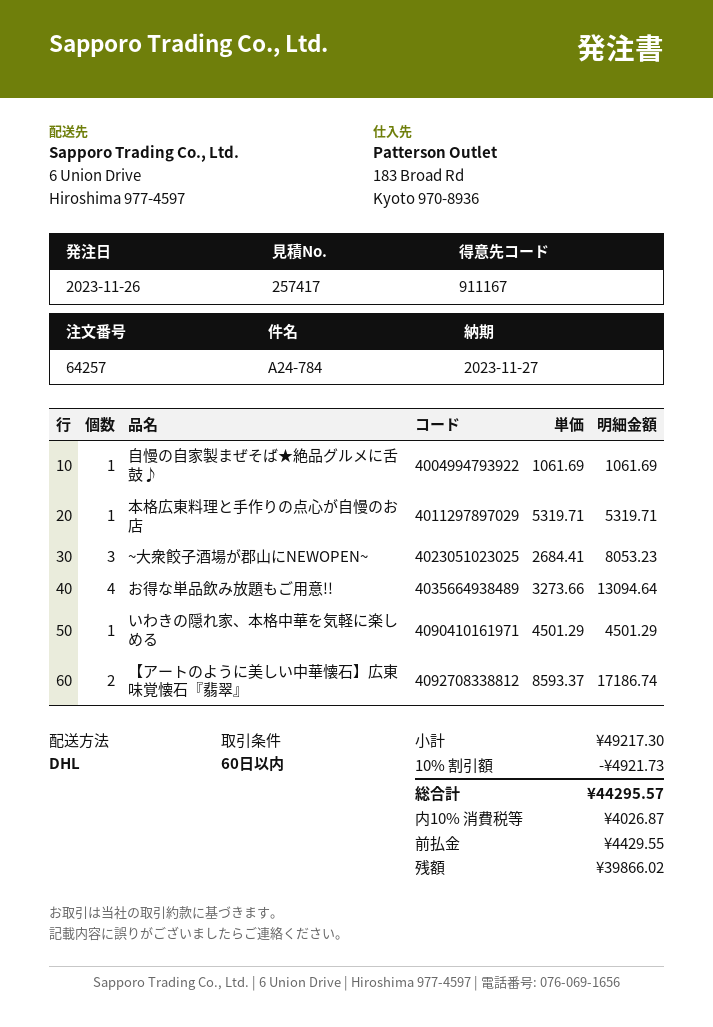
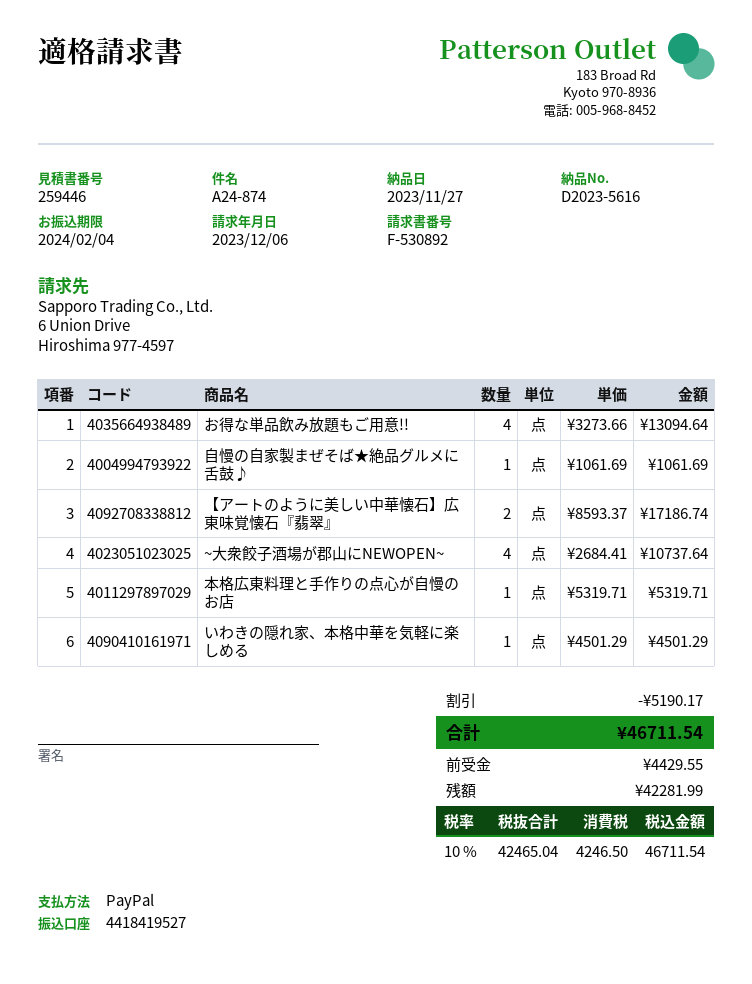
quote number: 257417 -> 259446
reference: A24-784 -> A24-874
~大衆餃子酒場が郡山にNEWOPEN~: 3 x 2684.41 = 8053.23 -> 4 x 2684.41 = 10737.64
discount: 4921.73 -> 5190.17
tax: 10% = 4026.87 -> 10% = 4246.50
total: 44295.57 -> 46711.54
balance: 39866.02 -> 42281.99

